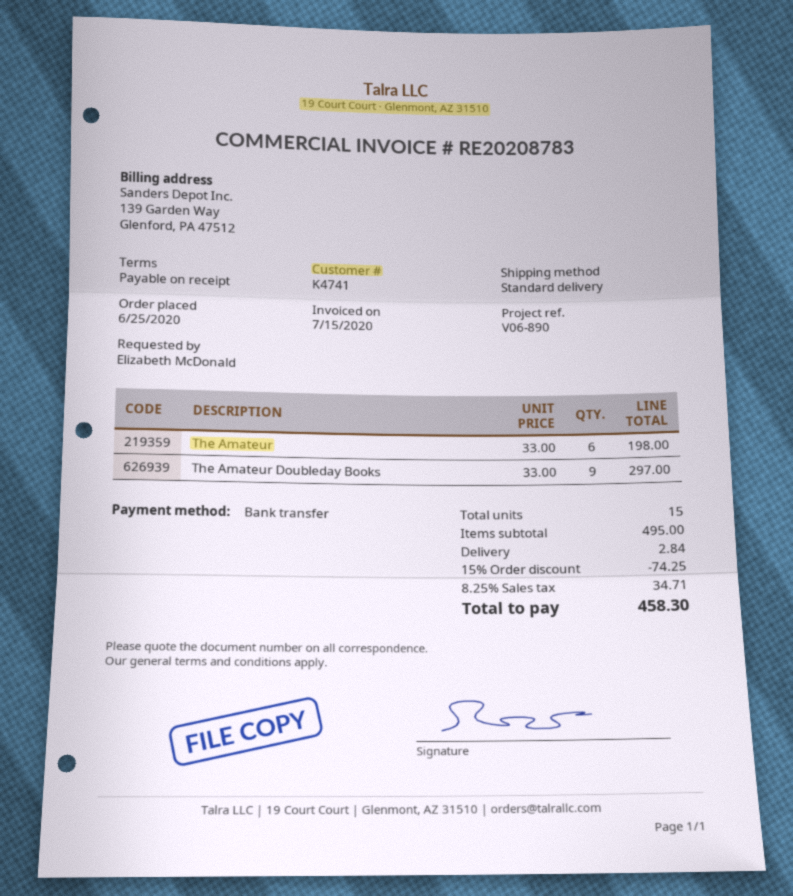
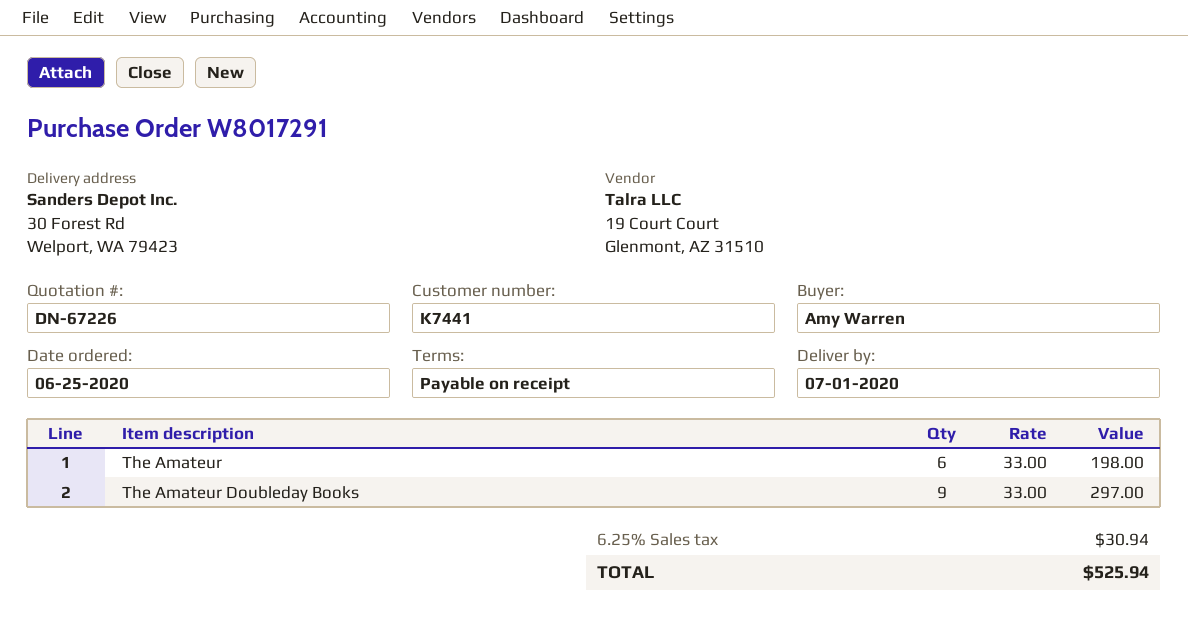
customer number: K4741 -> K7441
ordered by: Elizabeth McDonald -> Amy Warren
discount: 15% = 74.25 -> none
shipping: 2.84 -> none
tax: 8.25% = 34.71 -> 6.25% = 30.94
total: 458.30 -> 525.94

